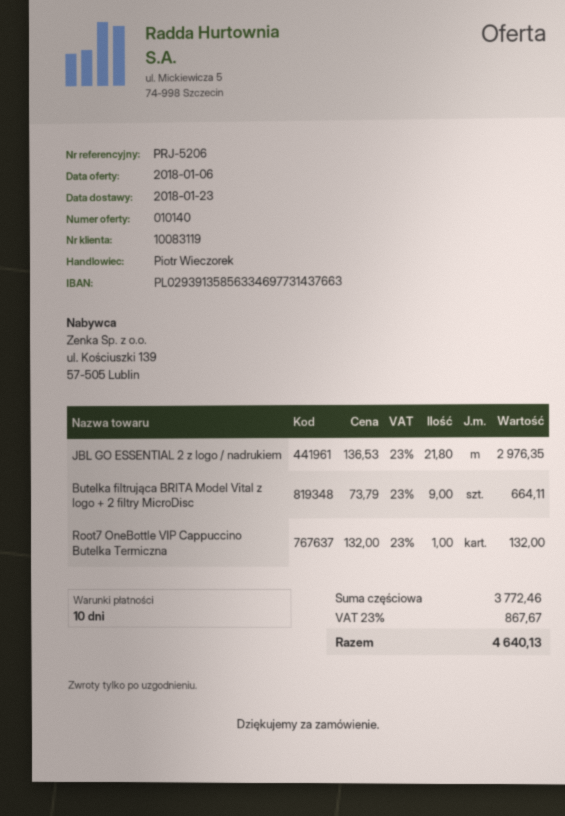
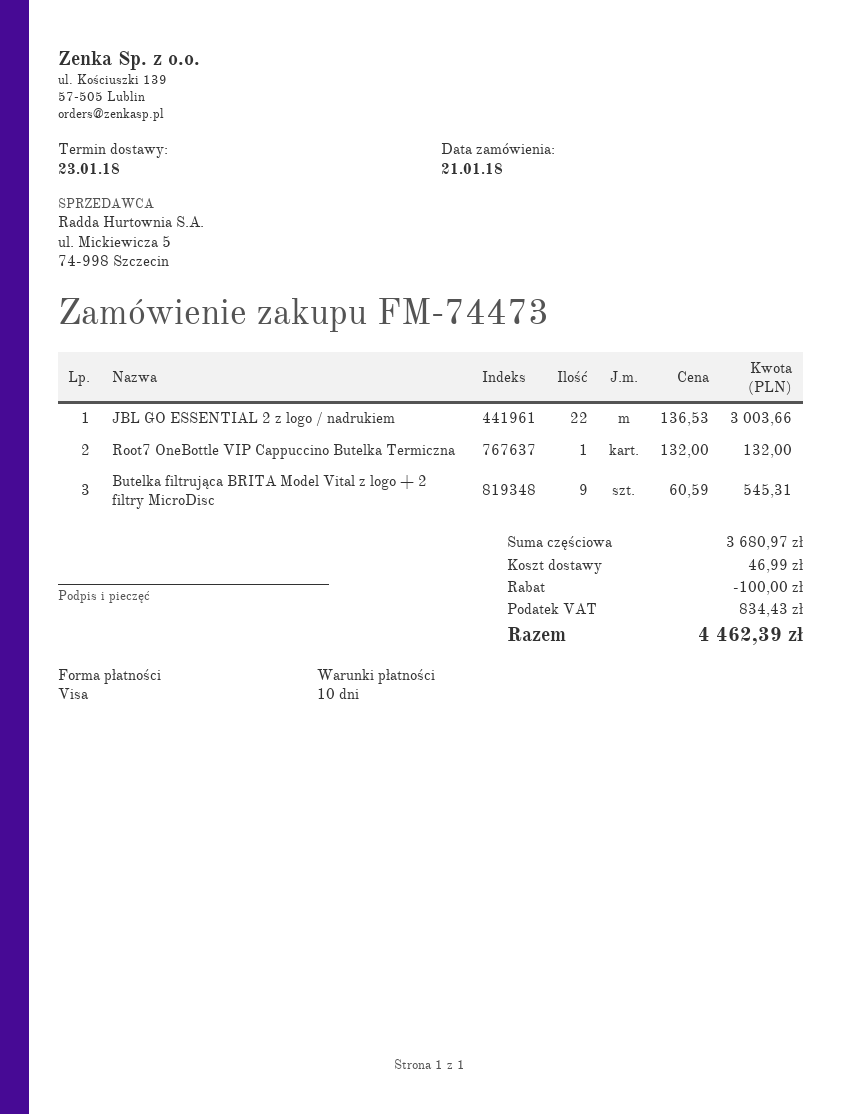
JBL GO ESSENTIAL 2 z logo / nadrukiem: 21.8 x 136.53 = 2976.35 -> 22 x 136.53 = 3003.66
Butelka filtrująca BRITA Model Vital z logo + 2 filtry MicroDisc: 9 x 73.79 = 664.11 -> 9 x 60.59 = 545.31
subtotal: 3772.46 -> 3680.97
discount: none -> 100.00
shipping: none -> 46.99
tax: 867.67 -> 834.43
total: 4640.13 -> 4462.39

